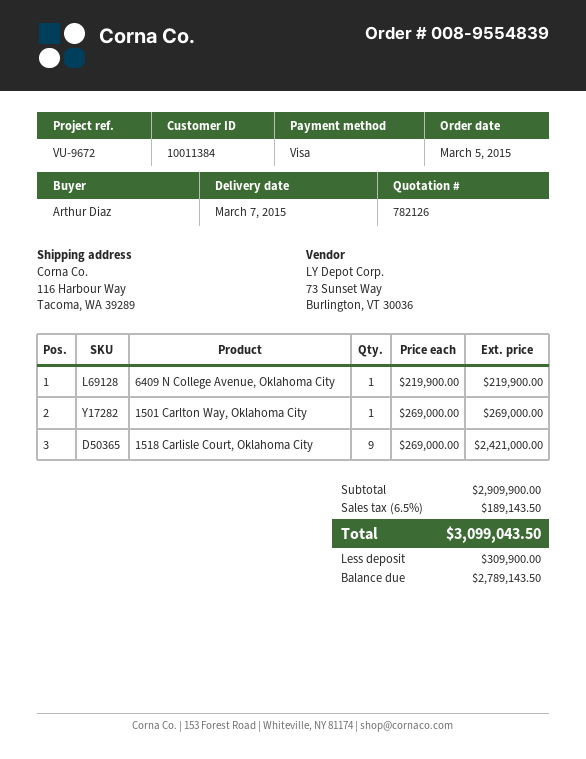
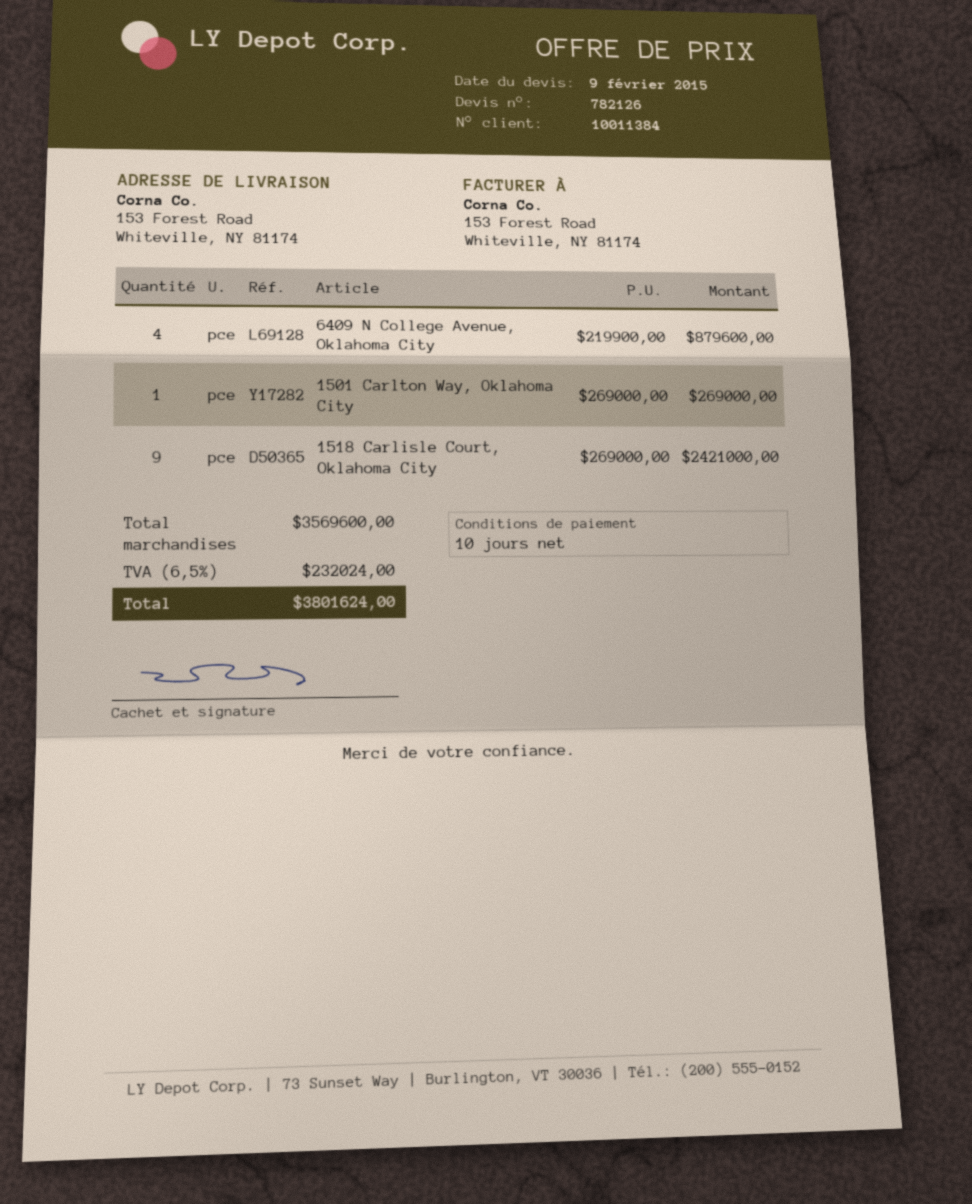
ship to: 116 Harbour Way, Tacoma, WA 39289 -> 153 Forest Road, Whiteville, NY 81174
6409 N College Avenue, Oklahoma City: 1 x 219900.00 = 219900.00 -> 4 x 219900.00 = 879600.00
subtotal: 2909900.00 -> 3569600.00
tax: 6.5% = 189143.50 -> 6.5% = 232024.00
total: 3099043.50 -> 3801624.00

